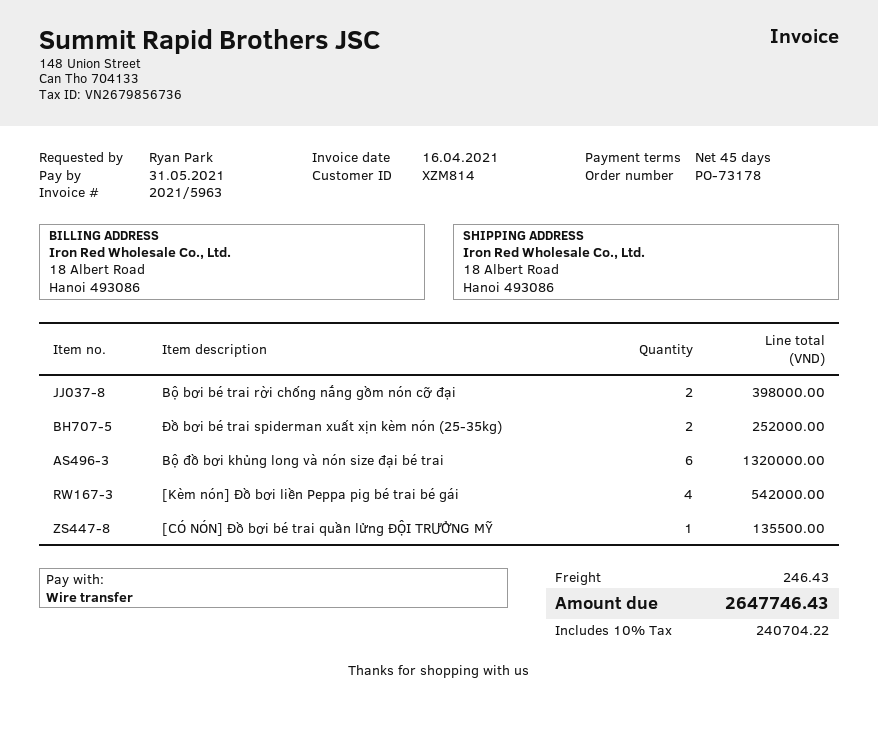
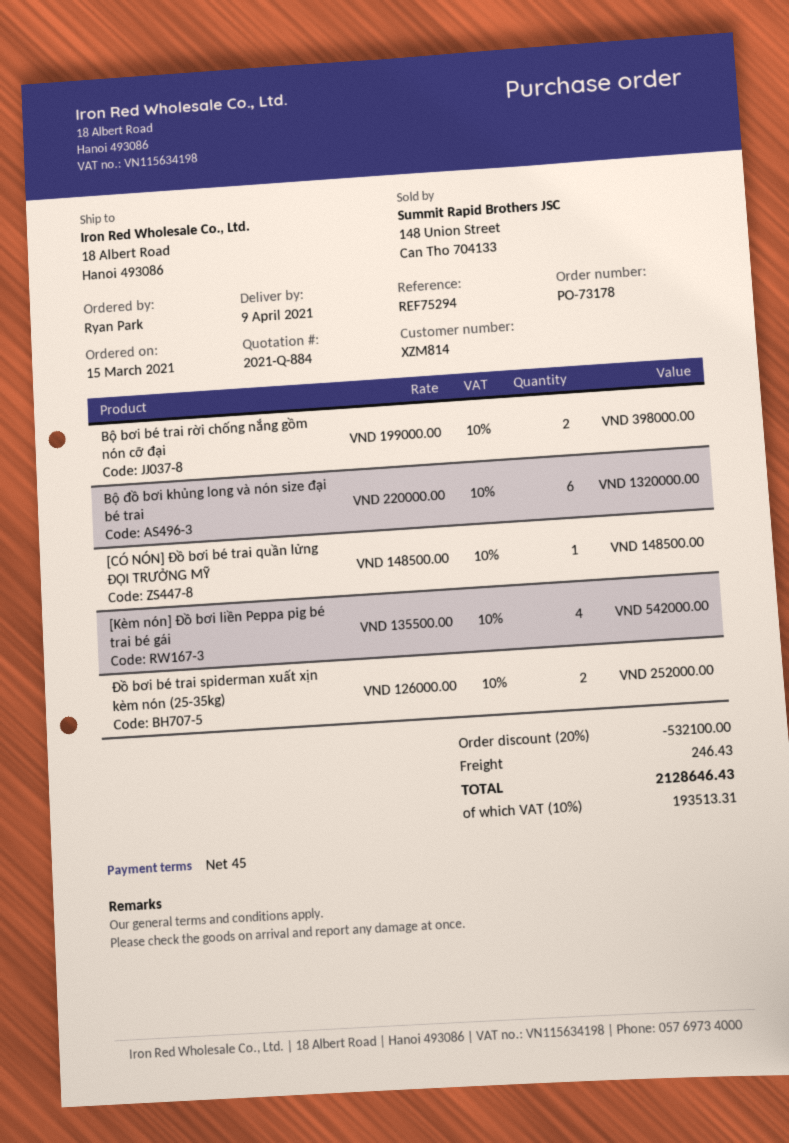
[CÓ NÓN] Đồ bơi bé trai quần lửng ĐỘI TRƯỞNG MỸ: 1 for 135500.00 -> 1 for 148500.00
discount: none -> 20% = 532100.00
tax: 10% = 240704.22 -> 10% = 193513.31
total: 2647746.43 -> 2128646.43

